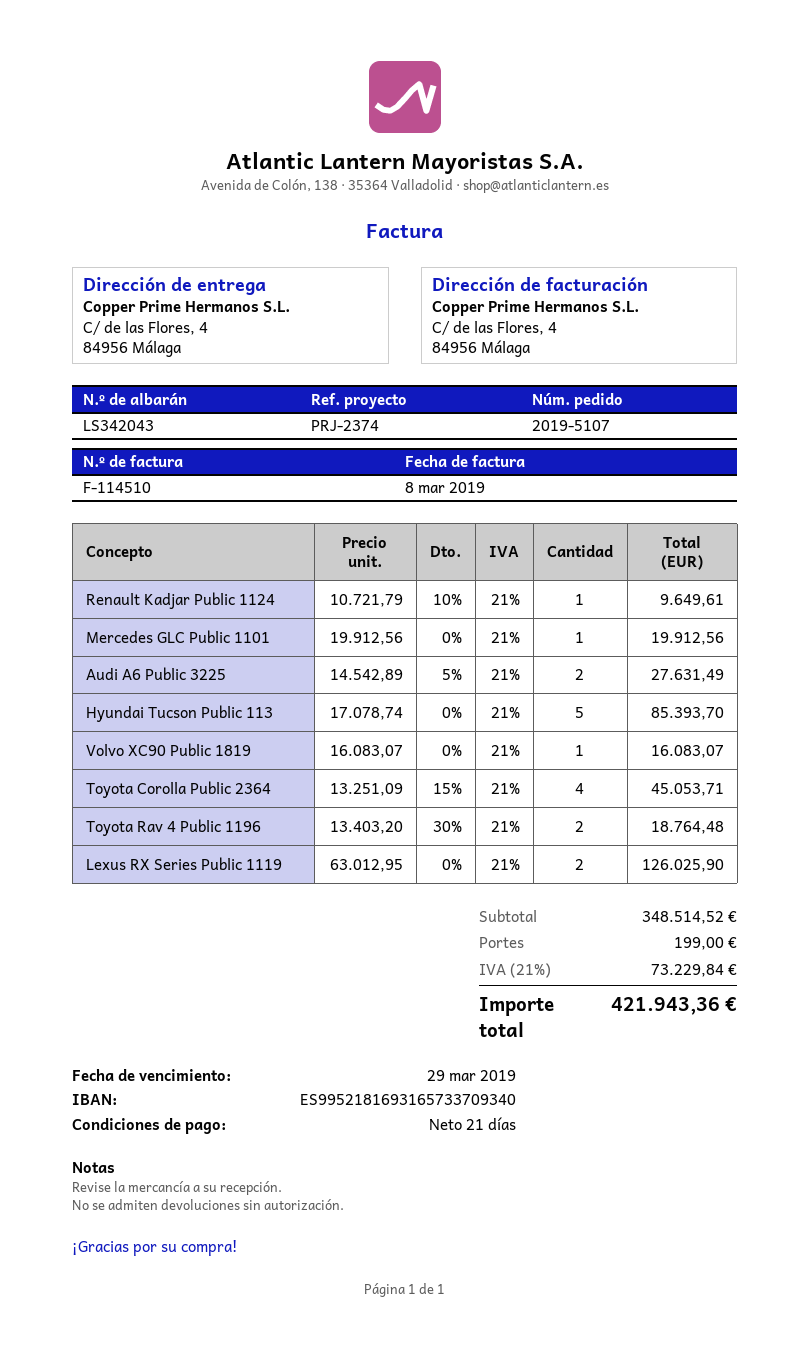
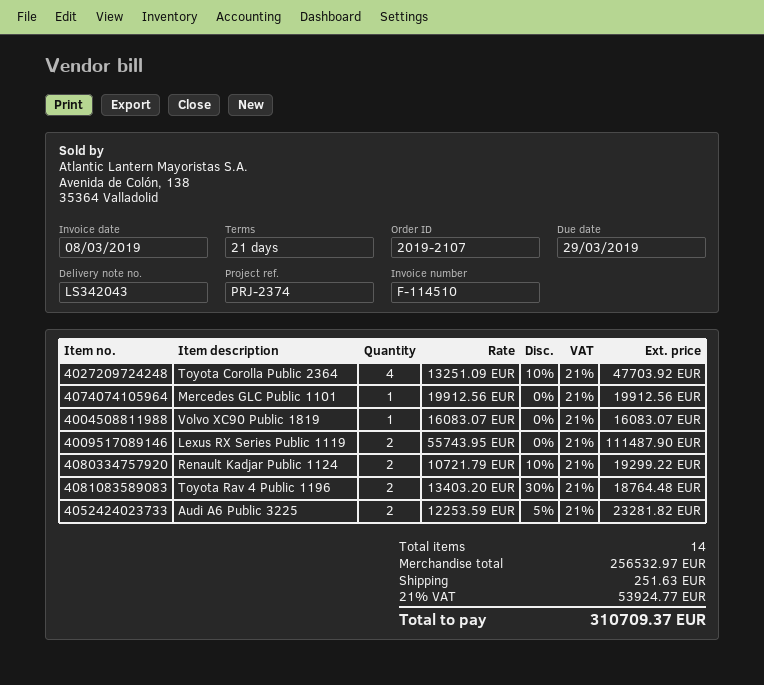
order number: 2019-5107 -> 2019-2107
Renault Kadjar Public 1124: 1 x 10721.79 - 10% = 9649.61 -> 2 x 10721.79 - 10% = 19299.22
Audi A6 Public 3225: 2 x 14542.89 - 5% = 27631.49 -> 2 x 12253.59 - 5% = 23281.82
Hyundai Tucson Public 113: 5 x 17078.74 = 85393.70 -> none
Toyota Corolla Public 2364: 4 x 13251.09 - 15% = 45053.71 -> 4 x 13251.09 - 10% = 47703.92
Lexus RX Series Public 1119: 2 x 63012.95 = 126025.90 -> 2 x 55743.95 = 111487.90
subtotal: 348514.52 -> 256532.97
shipping: 199.00 -> 251.63
tax: 21% = 73229.84 -> 21% = 53924.77
total: 421943.36 -> 310709.37

